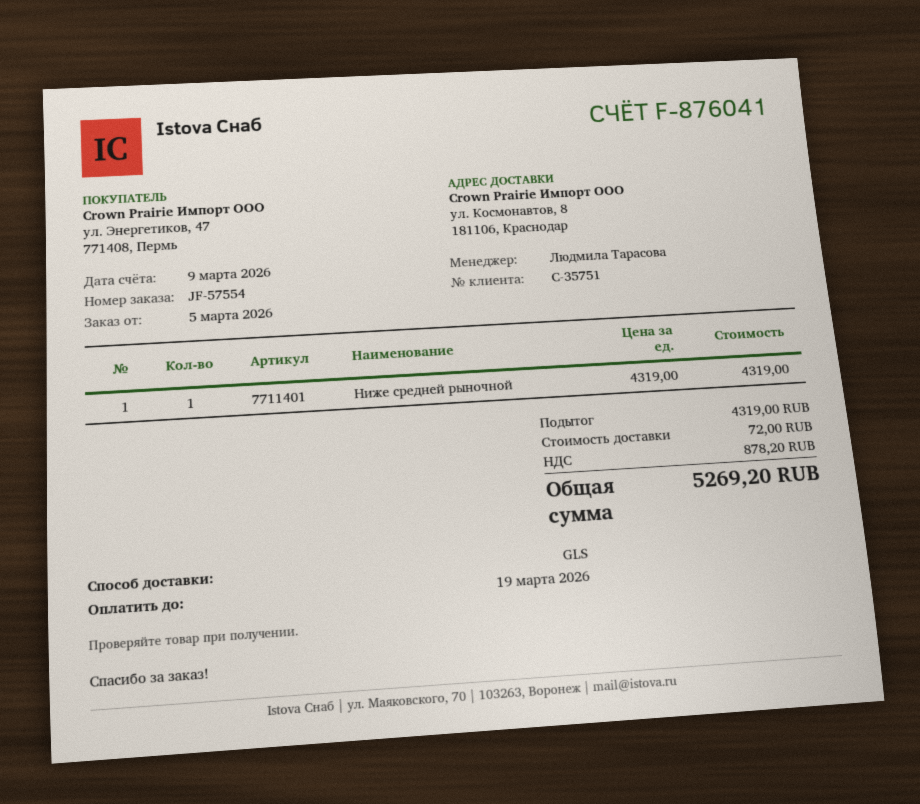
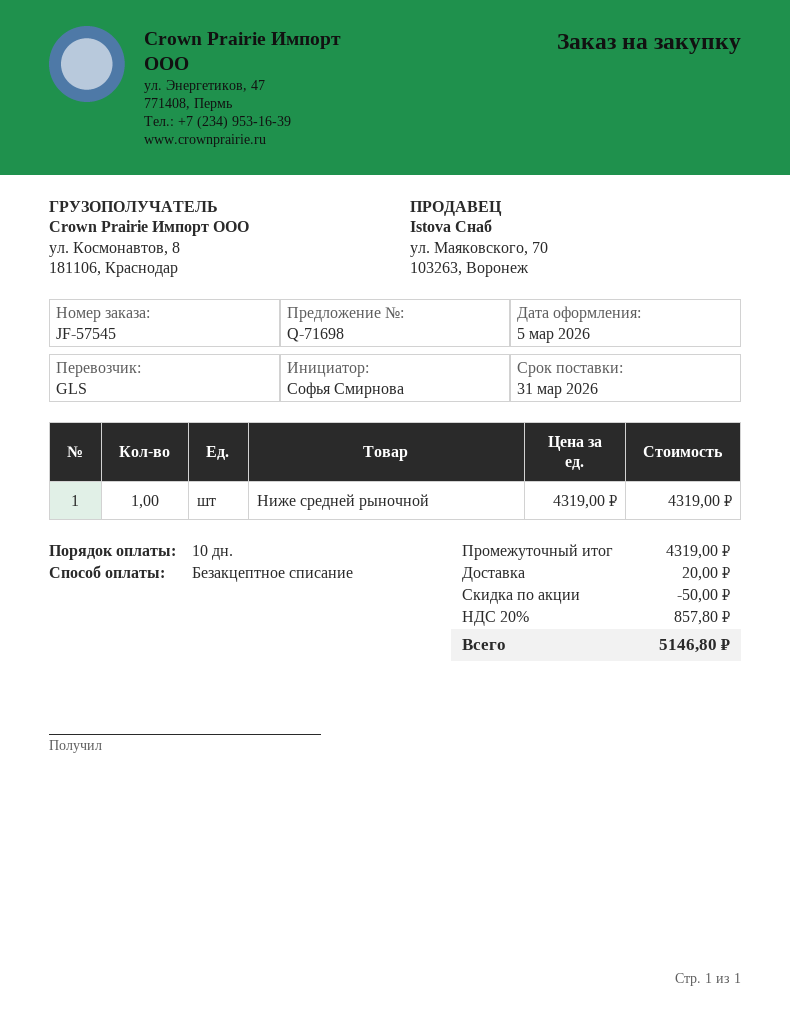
order number: JF-57554 -> JF-57545
discount: none -> 50.00
shipping: 72.00 -> 20.00
tax: 878.20 -> 857.80
total: 5269.20 -> 5146.80

